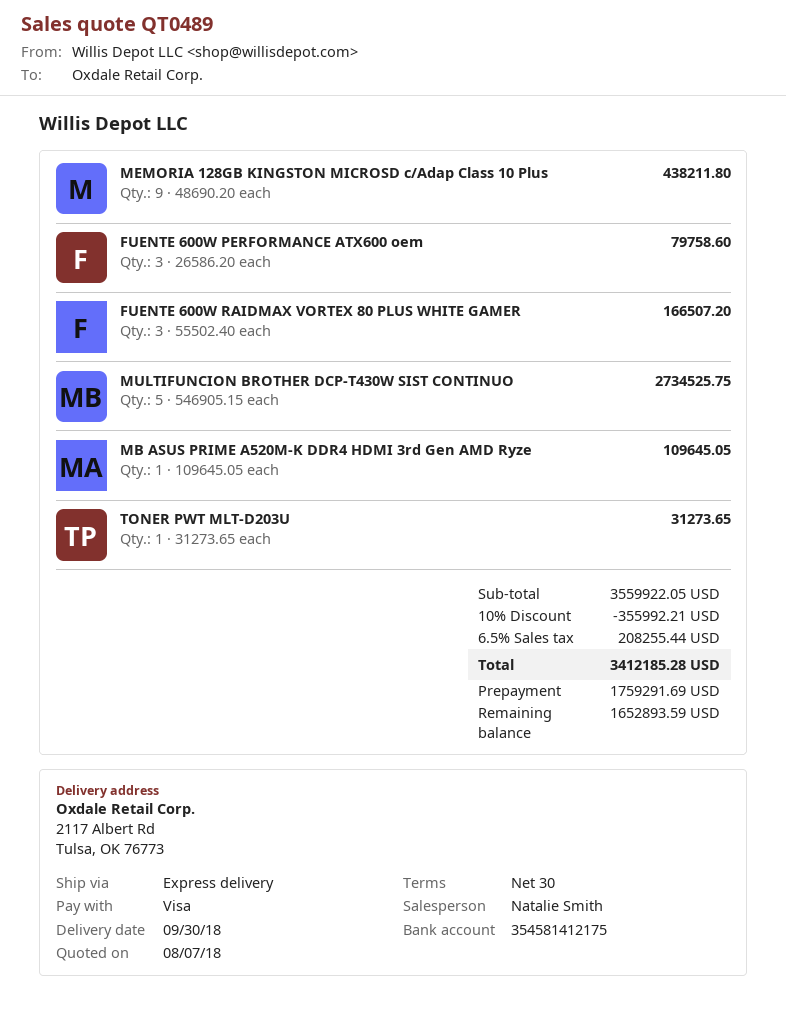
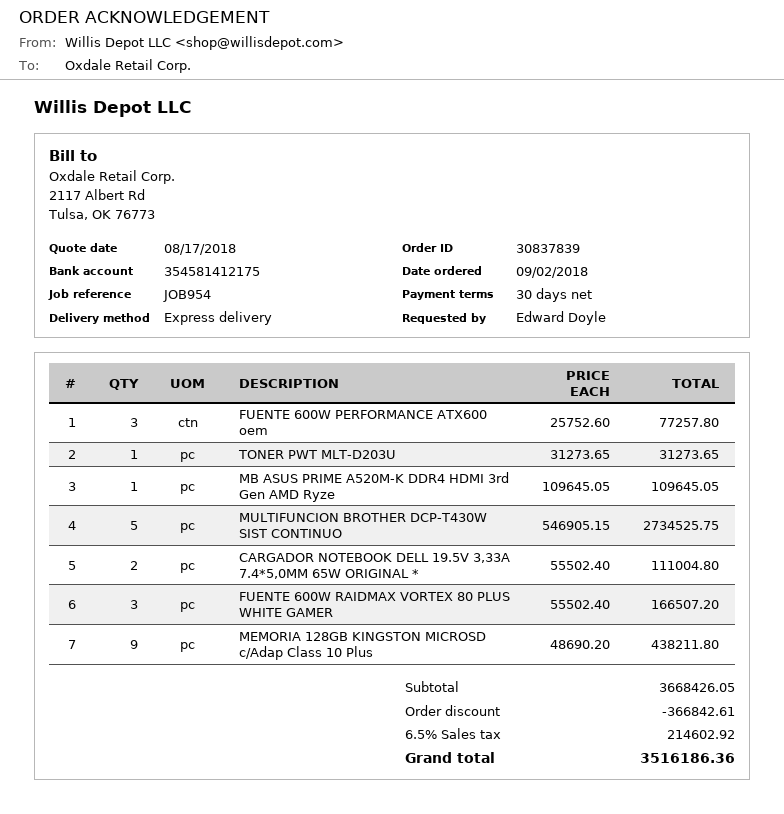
quote date: 2018-08-07 -> 2018-08-17
FUENTE 600W PERFORMANCE ATX600 oem: 3 x 26586.20 = 79758.60 -> 3 x 25752.60 = 77257.80
CARGADOR NOTEBOOK DELL 19.5V 3,33A 7.4*5,0MM 65W ORIGINAL *: none -> 2 x 55502.40 = 111004.80
subtotal: 3559922.05 -> 3668426.05
discount: 355992.21 -> 366842.61
tax: 6.5% = 208255.44 -> 6.5% = 214602.92
total: 3412185.28 -> 3516186.36

